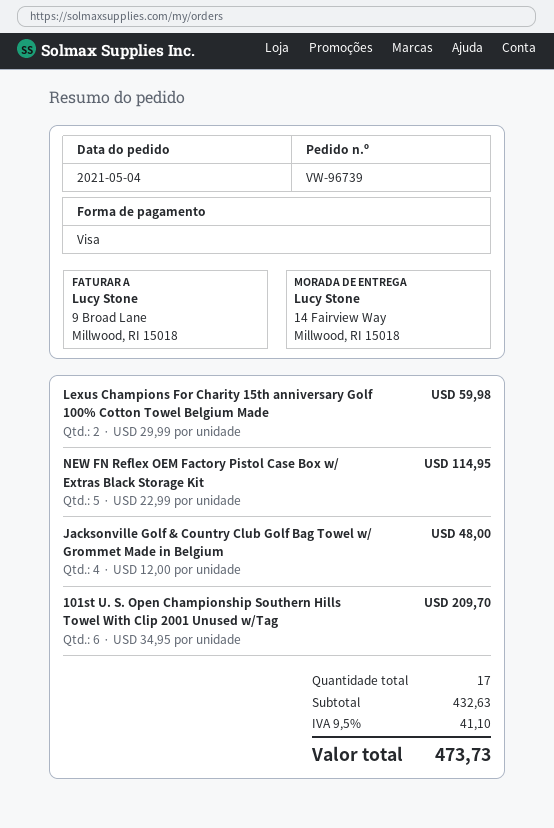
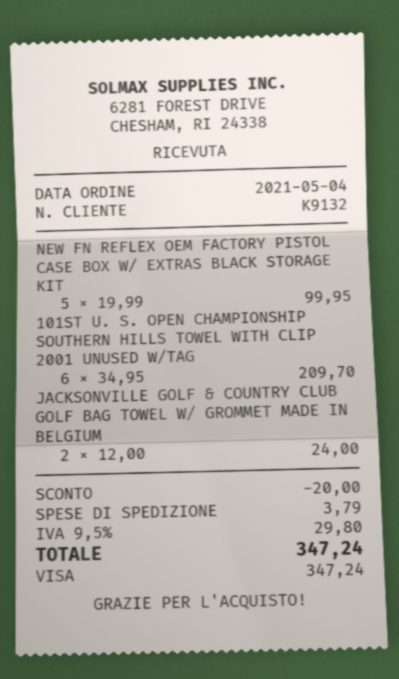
Lexus Champions For Charity 15th anniversary Golf 100% Cotton Towel Belgium Made: 2 x 29.99 = 59.98 -> none
NEW FN Reflex OEM Factory Pistol Case Box w/ Extras Black Storage Kit: 5 x 22.99 = 114.95 -> 5 x 19.99 = 99.95
Jacksonville Golf & Country Club Golf Bag Towel w/ Grommet Made in Belgium: 4 x 12.00 = 48.00 -> 2 x 12.00 = 24.00
discount: none -> 20.00
shipping: none -> 3.79
tax: 9.5% = 41.10 -> 9.5% = 29.80
total: 473.73 -> 347.24

